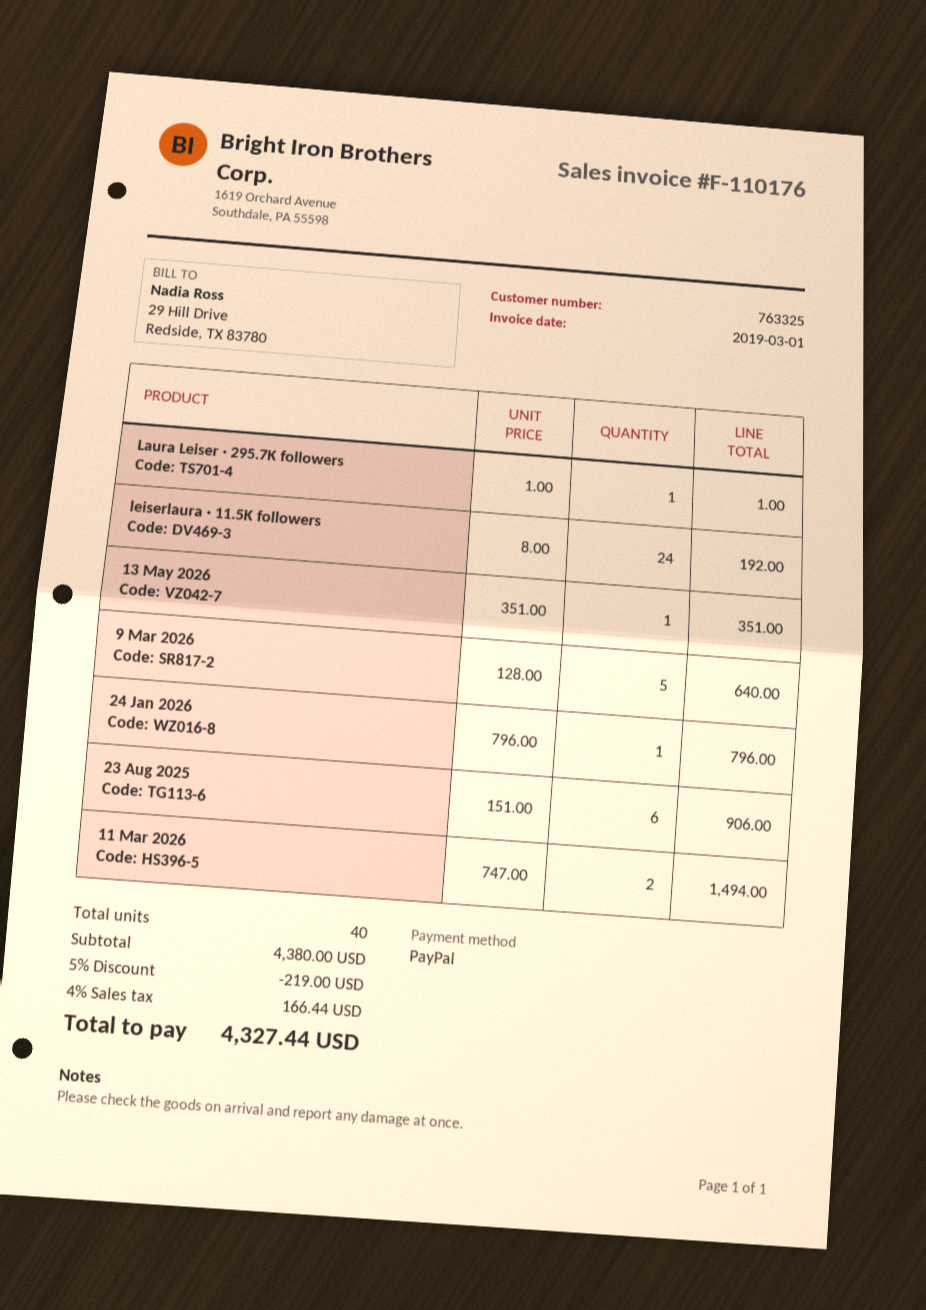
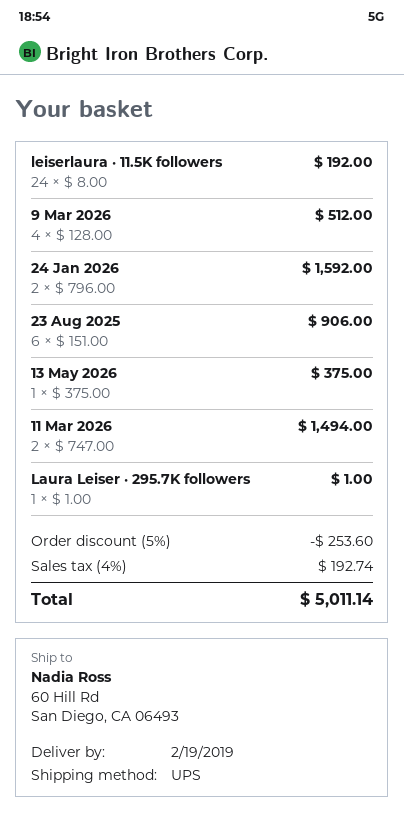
13 May 2026: 1 x 351.00 = 351.00 -> 1 x 375.00 = 375.00
9 Mar 2026: 5 x 128.00 = 640.00 -> 4 x 128.00 = 512.00
24 Jan 2026: 1 x 796.00 = 796.00 -> 2 x 796.00 = 1592.00
discount: 5% = 219.00 -> 5% = 253.60
tax: 4% = 166.44 -> 4% = 192.74
total: 4327.44 -> 5011.14

